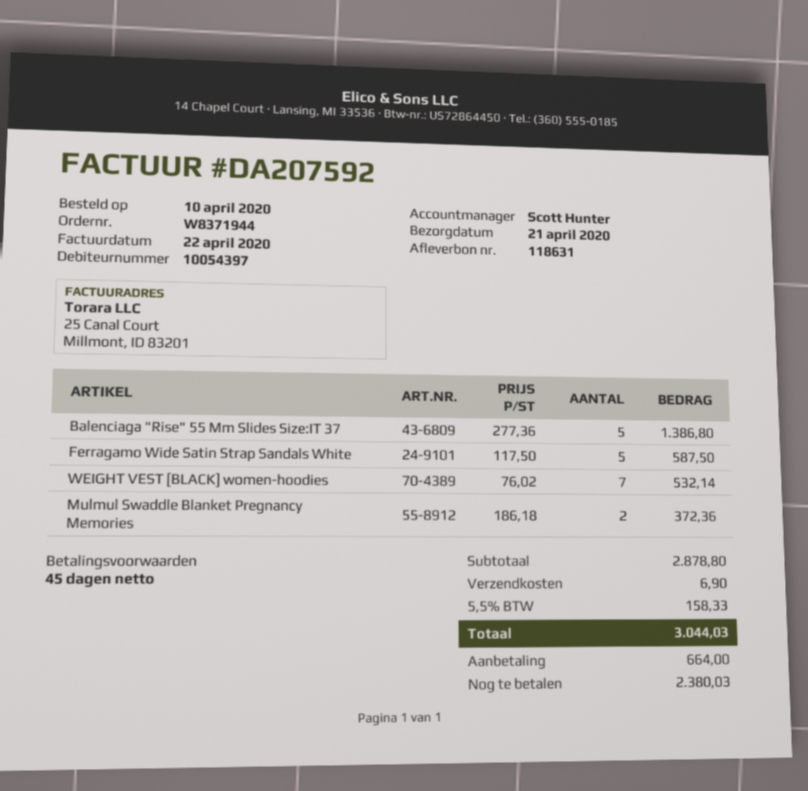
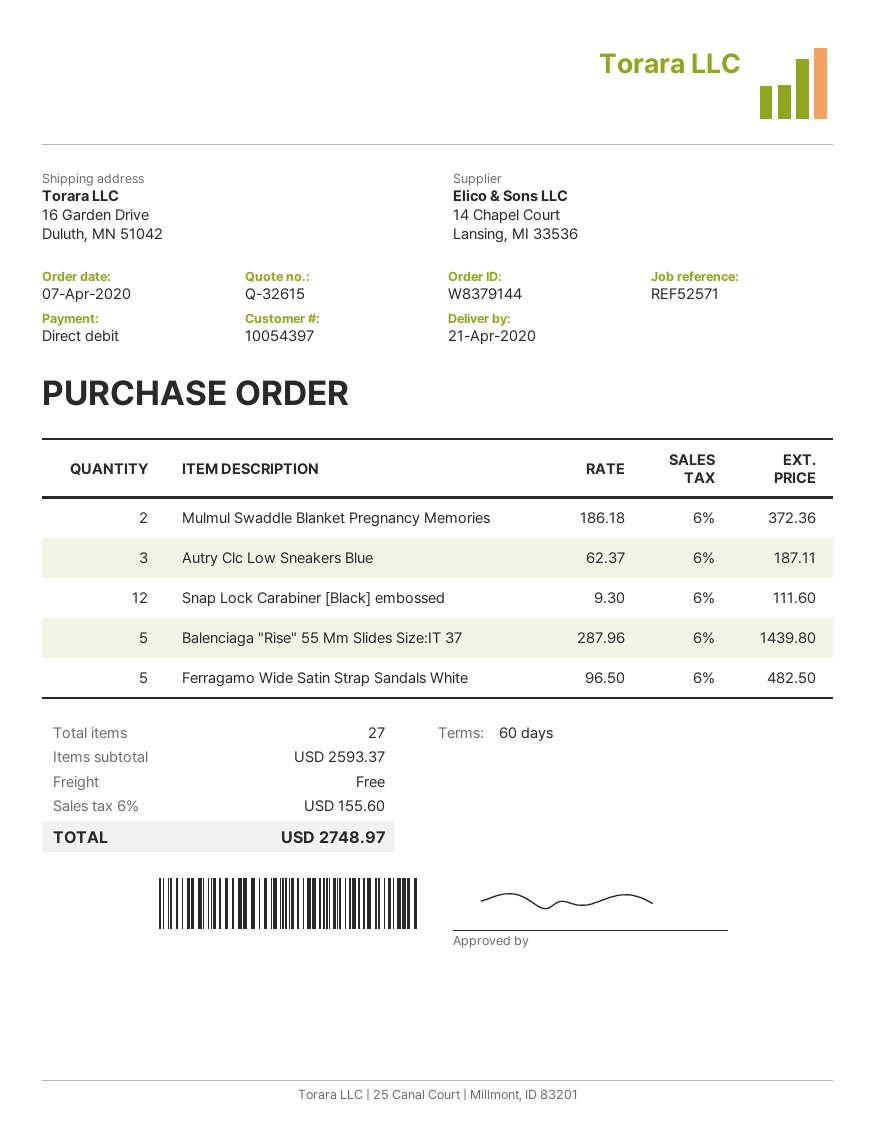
order number: W8371944 -> W8379144
order date: 2020-04-10 -> 2020-04-07
payment terms: 45 days -> 60 days
Balenciaga "Rise" 55 Mm Slides Size:IT 37: 5 x 277.36 = 1386.80 -> 5 x 287.96 = 1439.80
Ferragamo Wide Satin Strap Sandals White: 5 x 117.50 = 587.50 -> 5 x 96.50 = 482.50
WEIGHT VEST [BLACK] women-hoodies: 7 x 76.02 = 532.14 -> none
Autry Clc Low Sneakers Blue: none -> 3 x 62.37 = 187.11
Snap Lock Carabiner [Black] embossed: none -> 12 x 9.30 = 111.60
subtotal: 2878.80 -> 2593.37
shipping: 6.90 -> 0.00
tax: 5.5% = 158.33 -> 6% = 155.60
total: 3044.03 -> 2748.97

